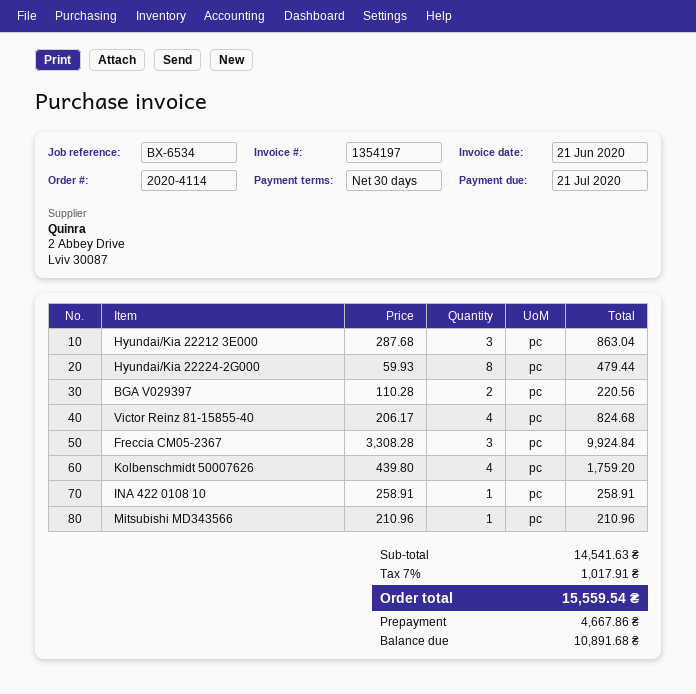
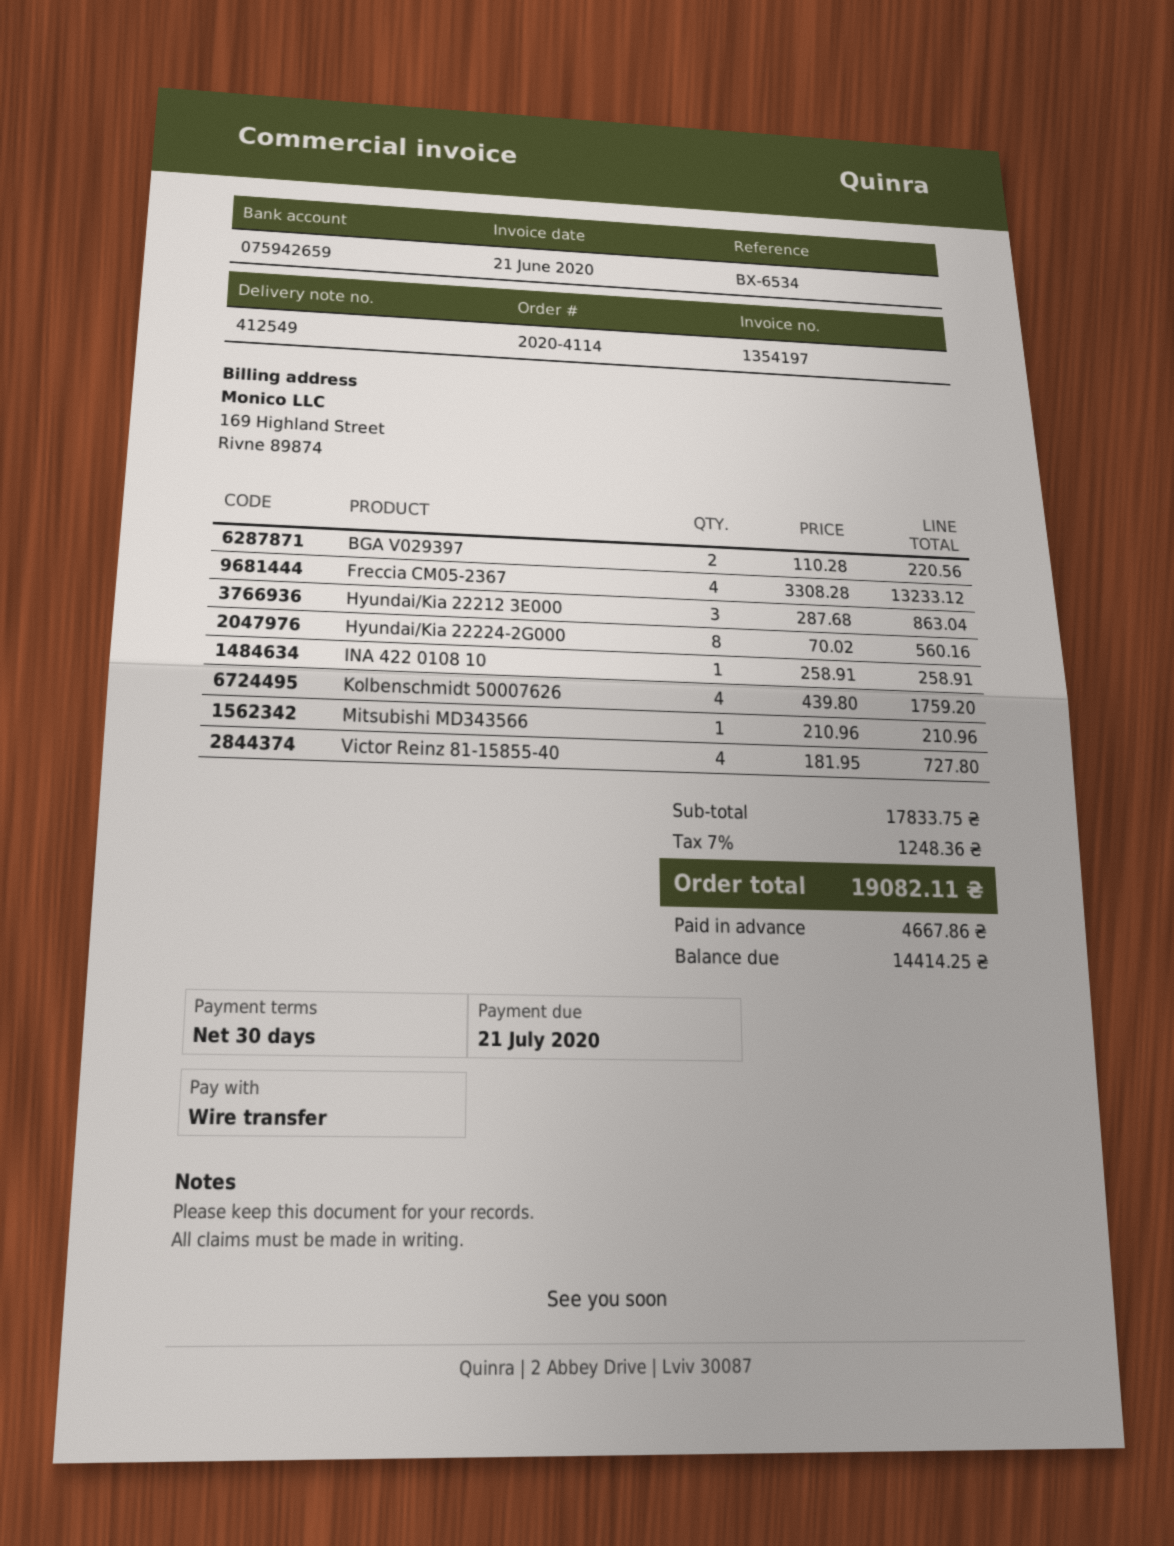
Hyundai/Kia 22224-2G000: 8 x 59.93 = 479.44 -> 8 x 70.02 = 560.16
Victor Reinz 81-15855-40: 4 x 206.17 = 824.68 -> 4 x 181.95 = 727.80
Freccia CM05-2367: 3 x 3308.28 = 9924.84 -> 4 x 3308.28 = 13233.12
subtotal: 14541.63 -> 17833.75
tax: 7% = 1017.91 -> 7% = 1248.36
total: 15559.54 -> 19082.11
balance: 10891.68 -> 14414.25

